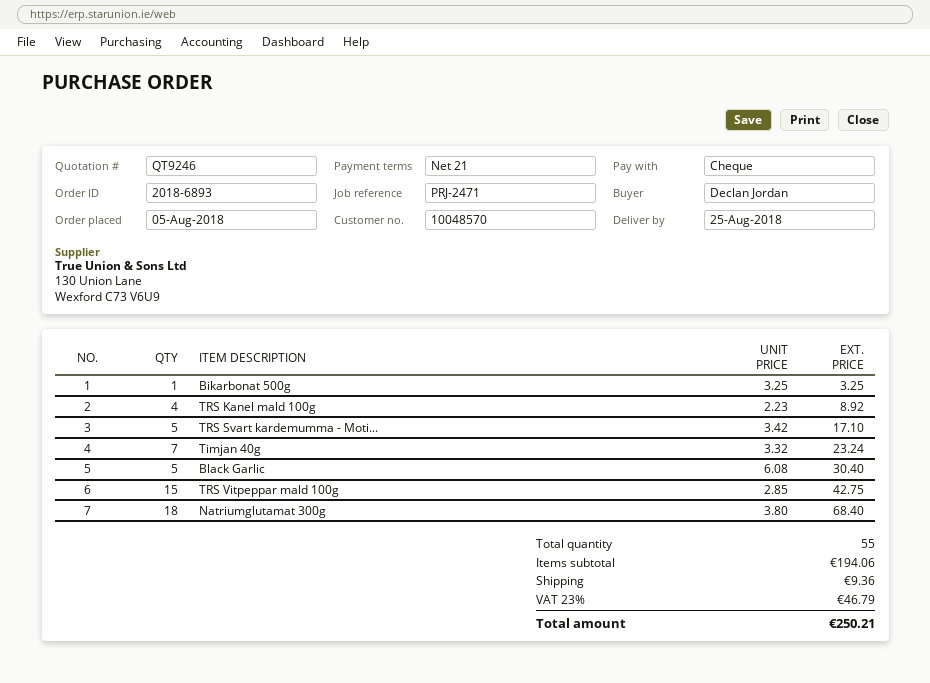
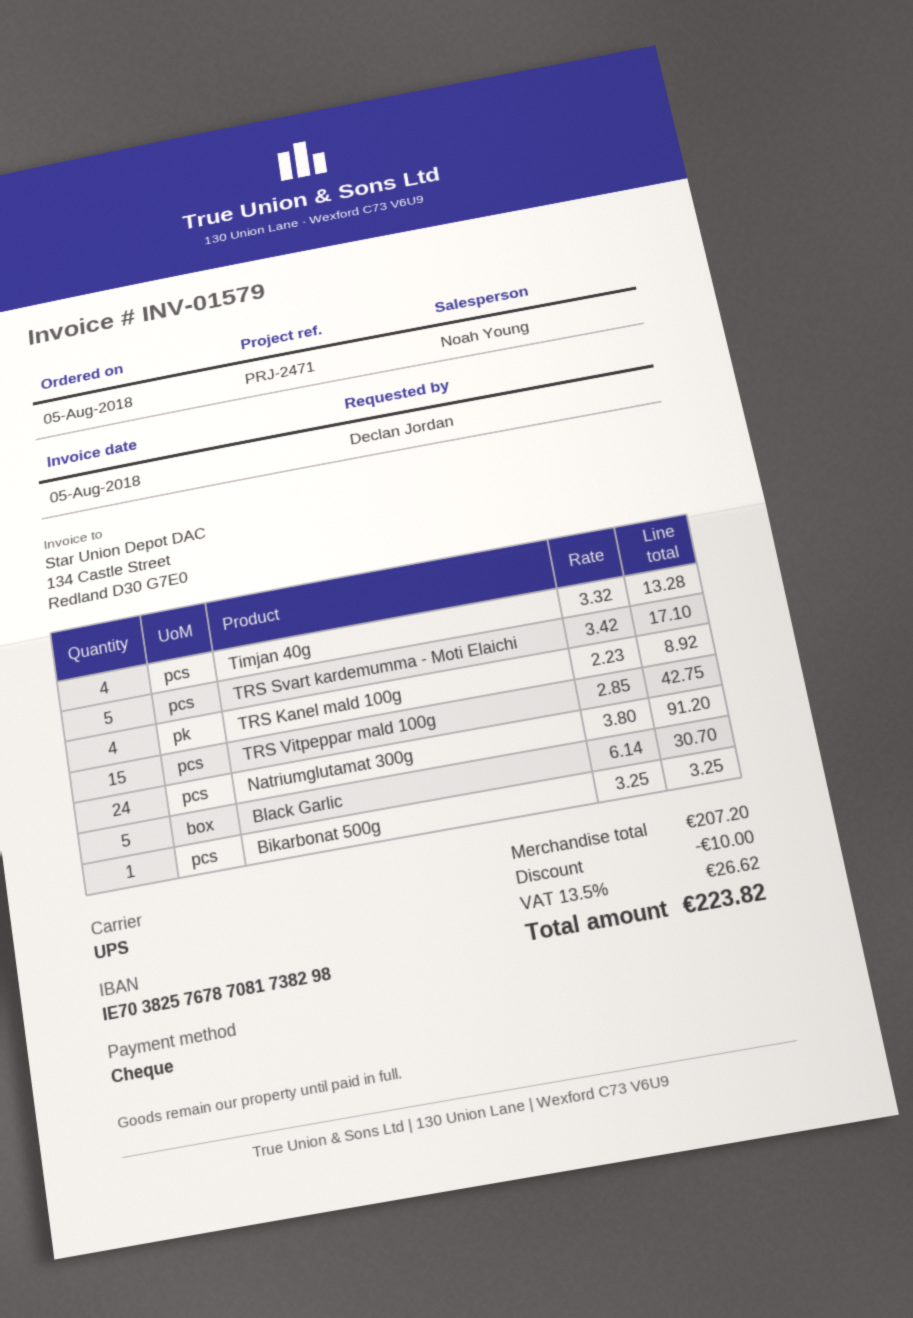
Timjan 40g: 7 x 3.32 = 23.24 -> 4 x 3.32 = 13.28
Black Garlic: 5 x 6.08 = 30.40 -> 5 x 6.14 = 30.70
Natriumglutamat 300g: 18 x 3.80 = 68.40 -> 24 x 3.80 = 91.20
subtotal: 194.06 -> 207.20
discount: none -> 10.00
shipping: 9.36 -> none
tax: 23% = 46.79 -> 13.5% = 26.62
total: 250.21 -> 223.82

